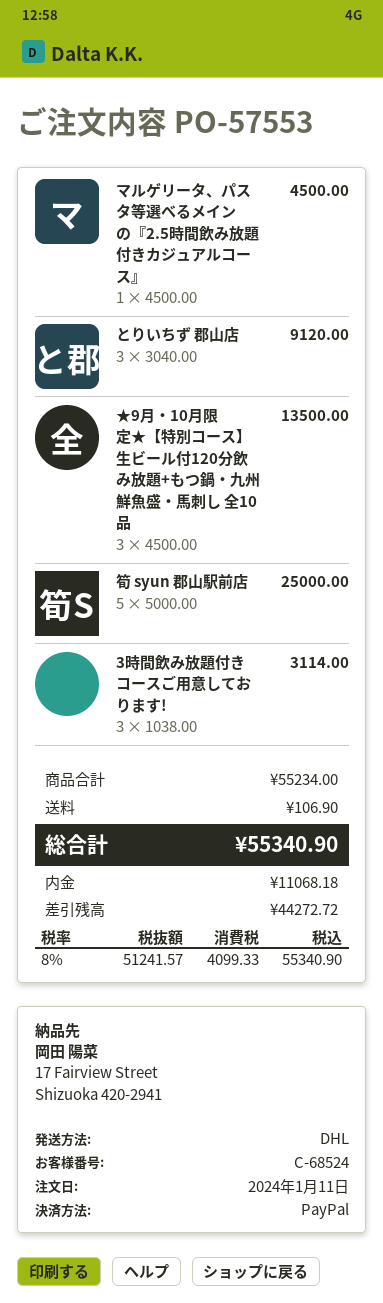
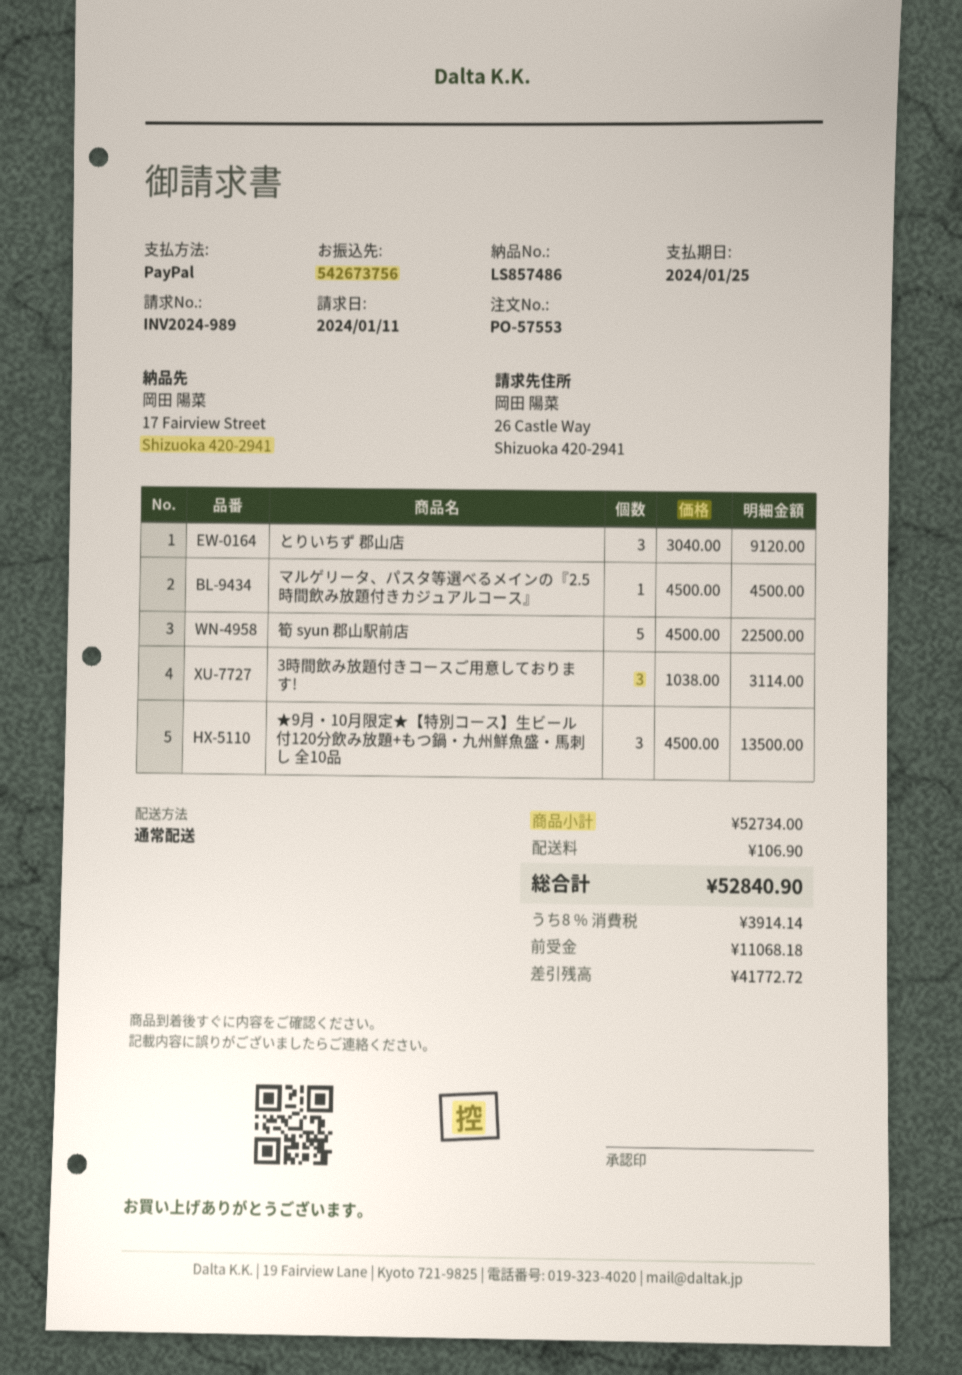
shipping method: DHL -> standard
筍 syun 郡山駅前店: 5 x 5000.00 = 25000.00 -> 5 x 4500.00 = 22500.00
subtotal: 55234.00 -> 52734.00
tax: 8% = 4099.33 -> 8% = 3914.14
total: 55340.90 -> 52840.90
balance: 44272.72 -> 41772.72

